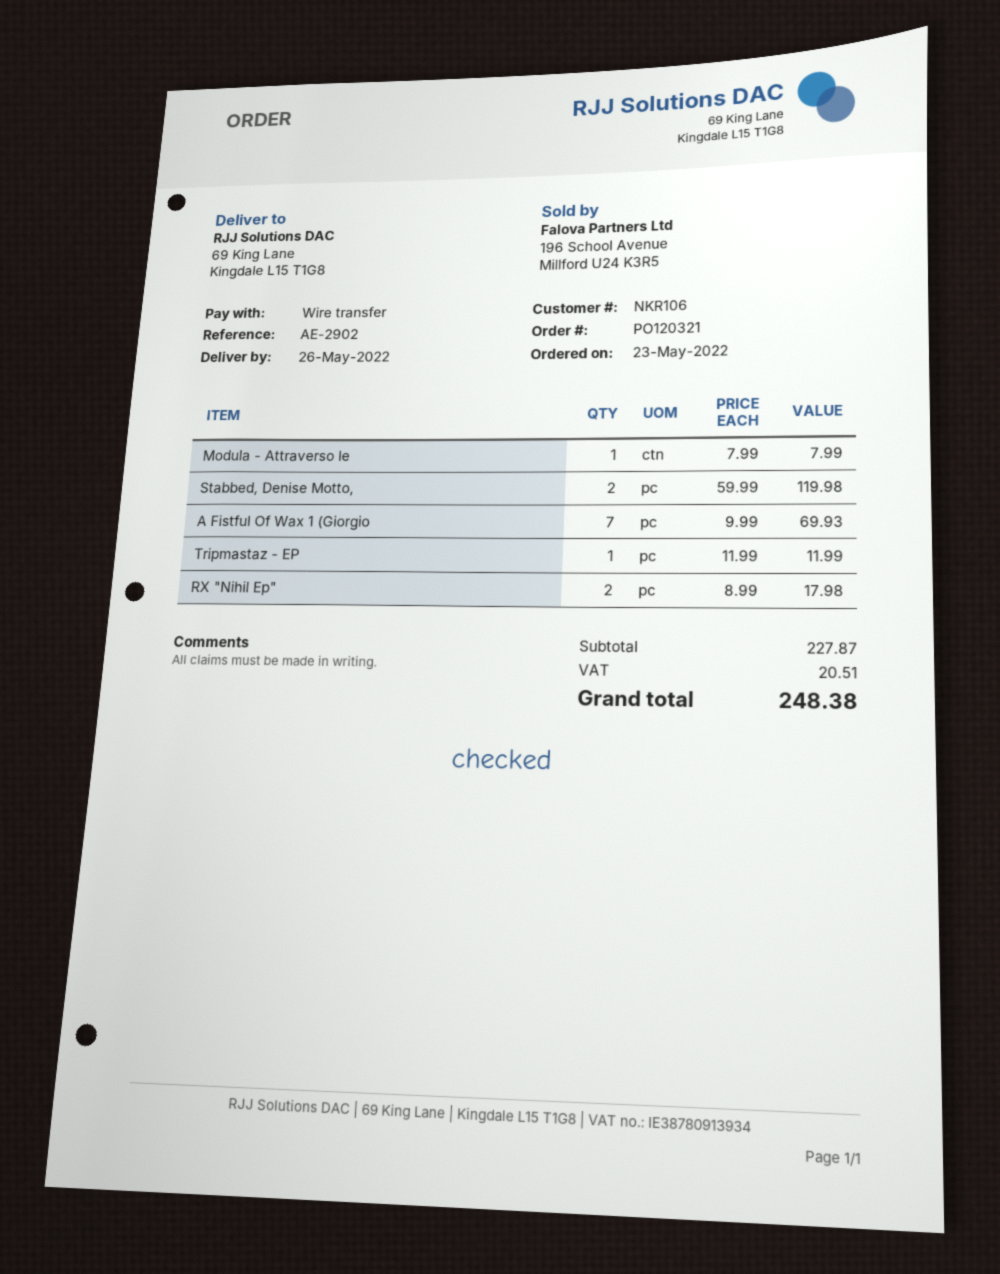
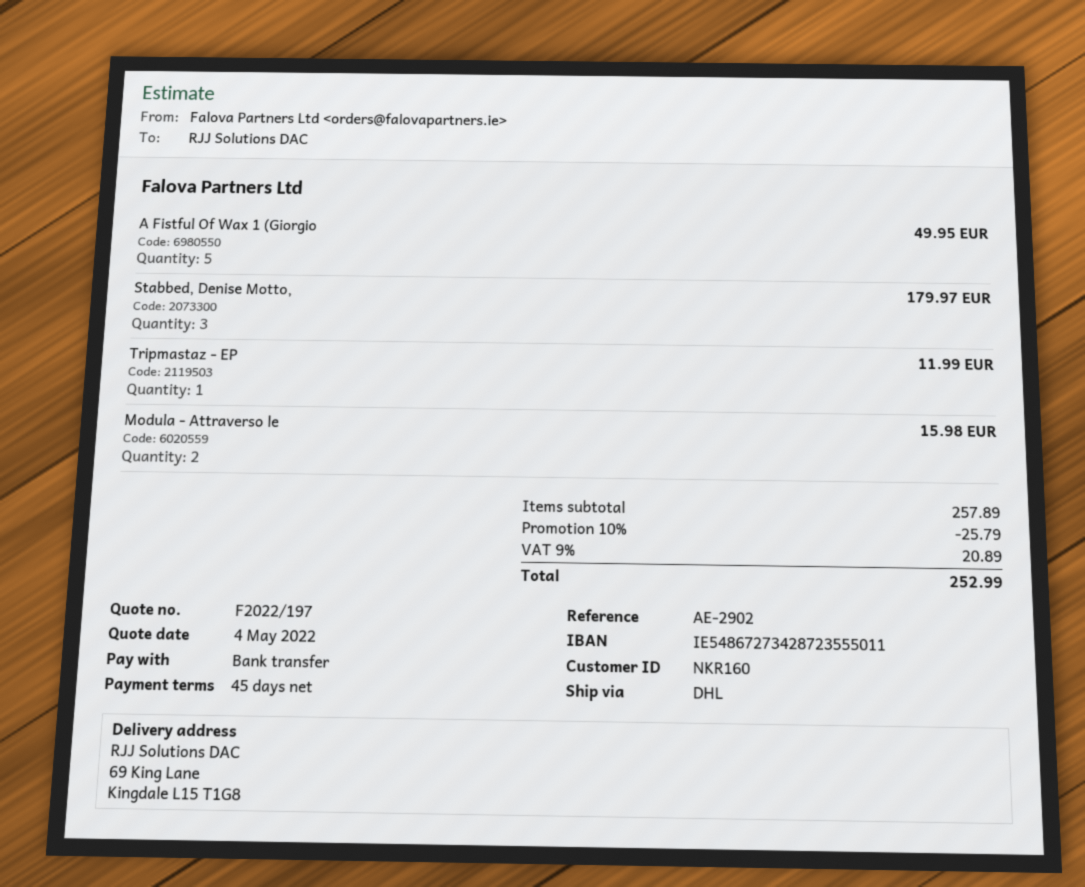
customer number: NKR106 -> NKR160
Modula - Attraverso le: 1 for 7.99 -> 2 for 15.98
Stabbed, Denise Motto,: 2 for 119.98 -> 3 for 179.97
A Fistful Of Wax 1 (Giorgio: 7 for 69.93 -> 5 for 49.95
RX "Nihil Ep": 2 for 17.98 -> none
subtotal: 227.87 -> 257.89
discount: none -> 10% = 25.79
tax: 20.51 -> 20.89
total: 248.38 -> 252.99

